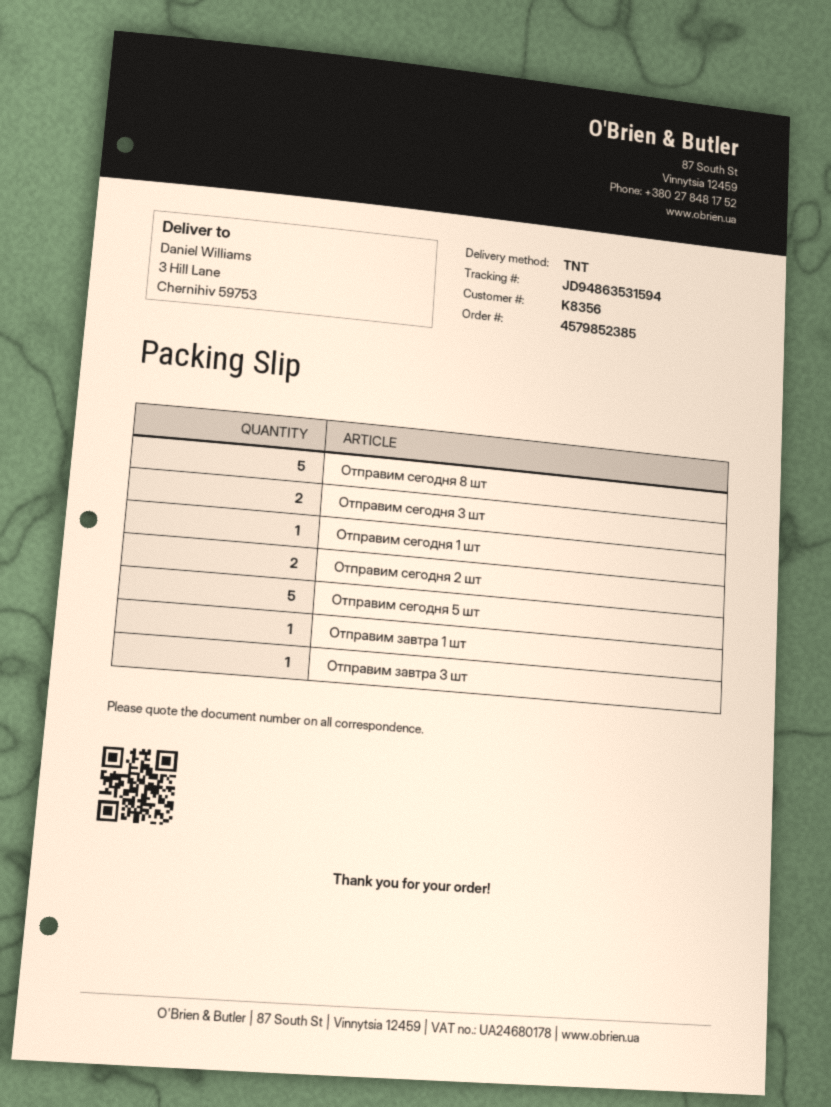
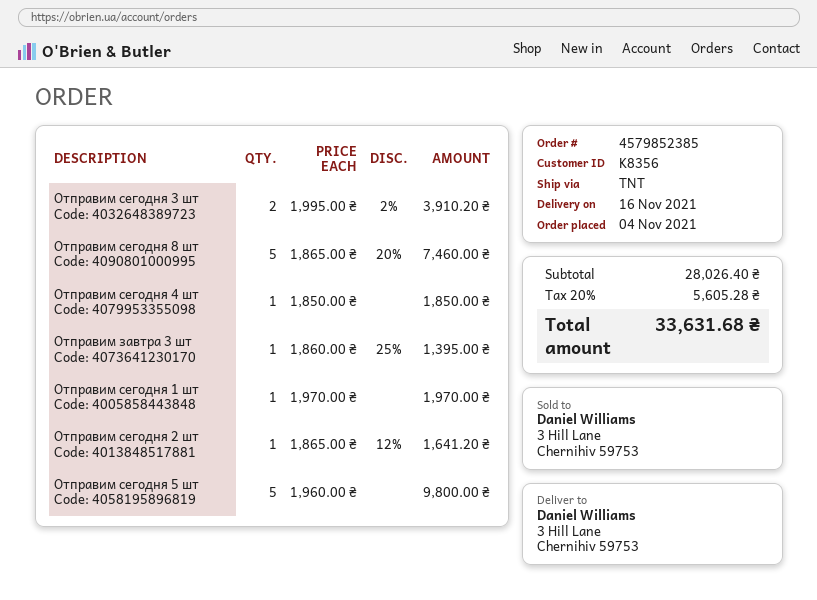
Отправим сегодня 2 шт: 2 -> 1
Отправим завтра 1 шт: 1 -> none
Отправим сегодня 4 шт: none -> 1

